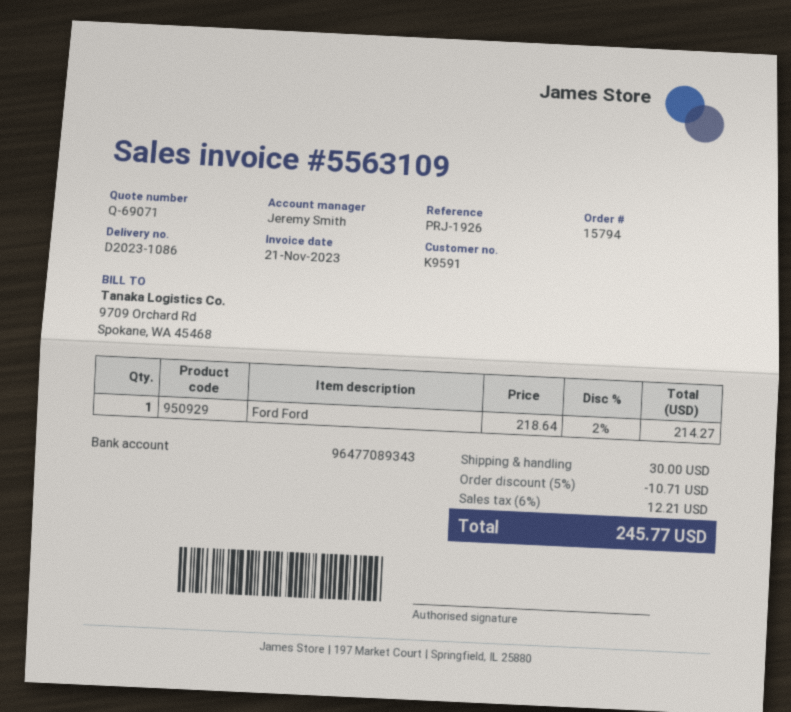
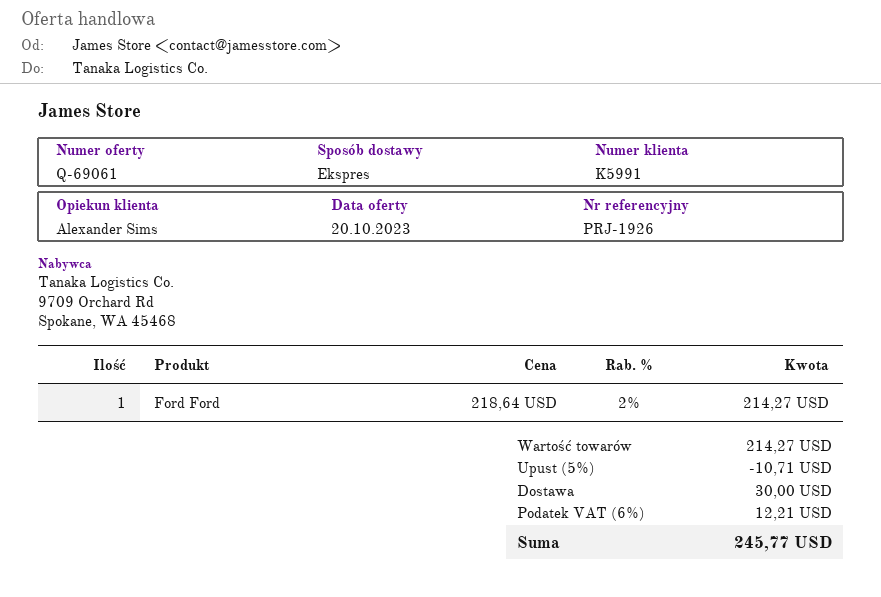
quote number: Q-69071 -> Q-69061
customer number: K9591 -> K5991
sales rep: Jeremy Smith -> Alexander Sims

